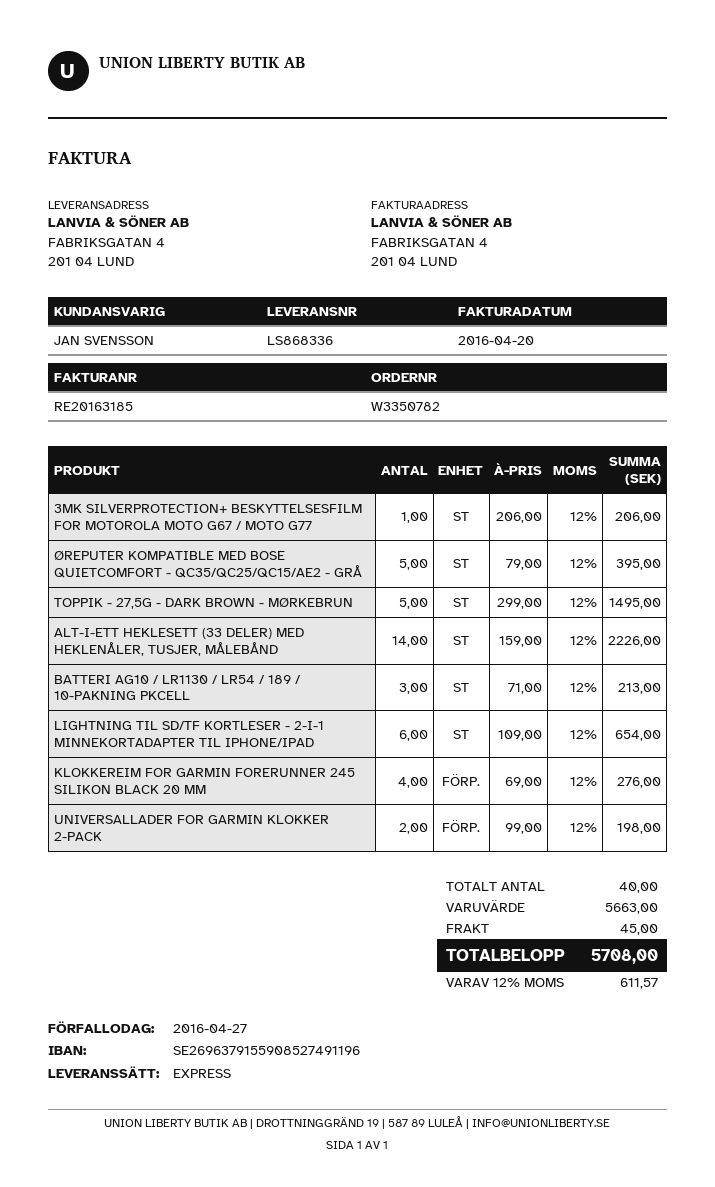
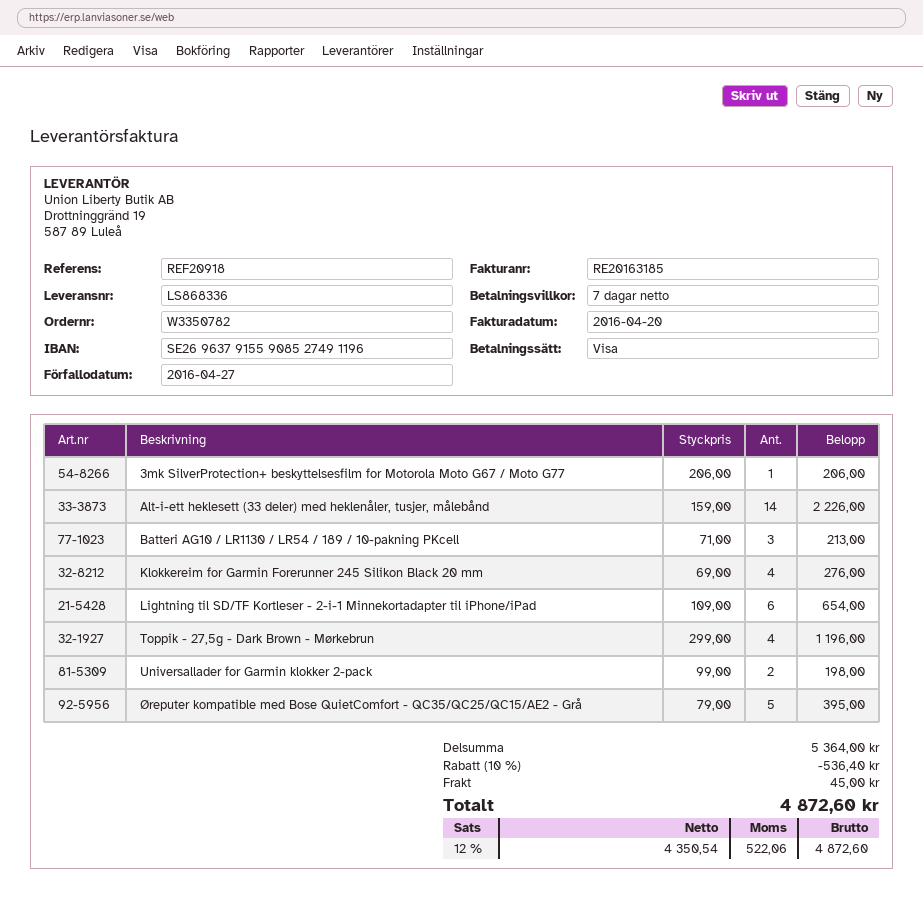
TOPPIK - 27,5G - DARK BROWN - MØRKEBRUN: 5 x 299.00 = 1495.00 -> 4 x 299.00 = 1196.00
subtotal: 5663.00 -> 5364.00
discount: none -> 10% = 536.40
tax: 12% = 611.57 -> 12% = 522.06
total: 5708.00 -> 4872.60

